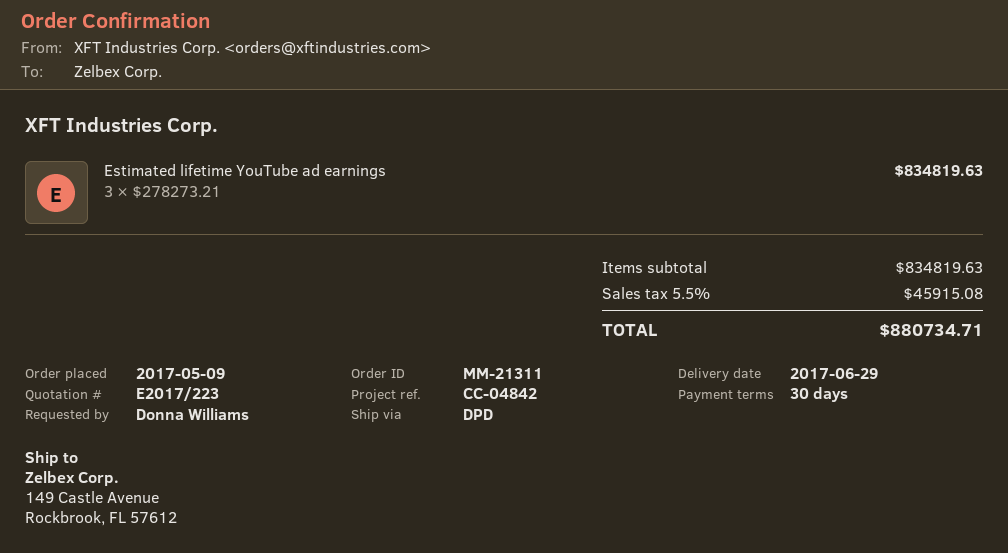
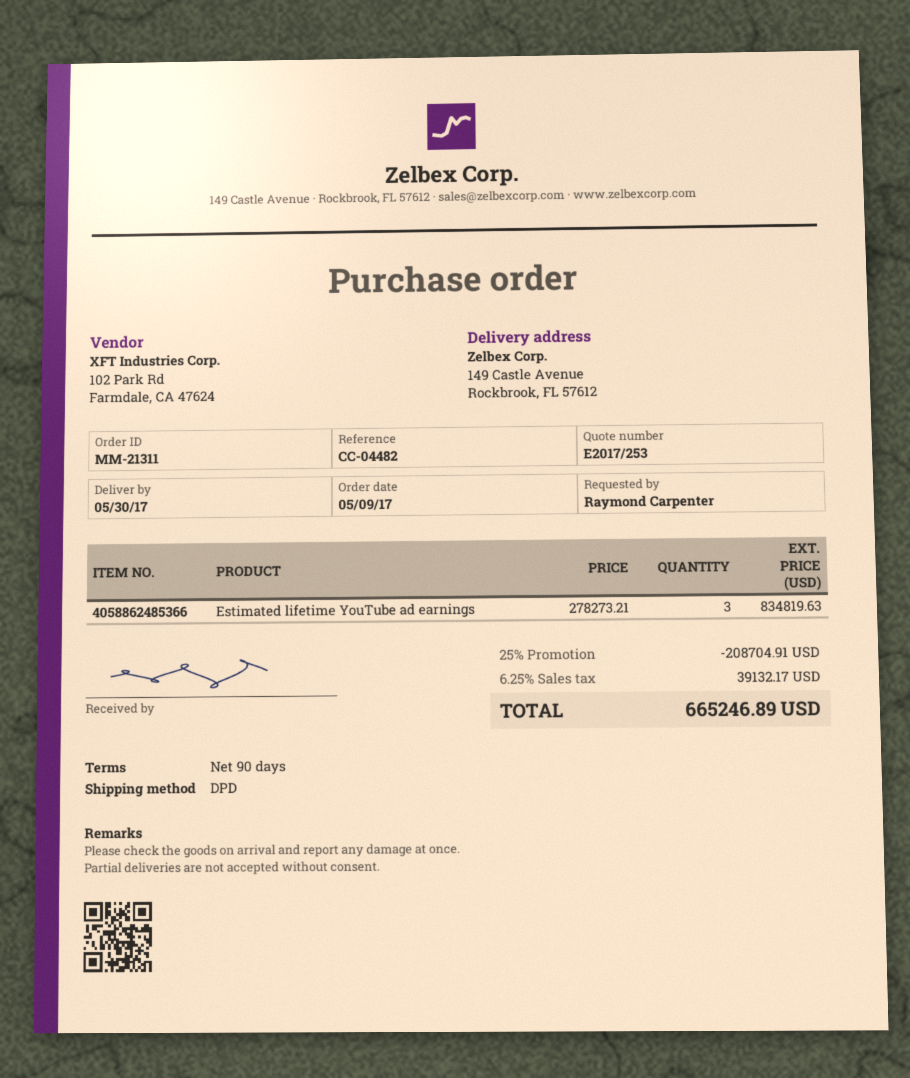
quote number: E2017/223 -> E2017/253
delivery date: 2017-06-29 -> 2017-05-30
payment terms: 30 days -> 90 days
reference: CC-04842 -> CC-04482
ordered by: Donna Williams -> Raymond Carpenter
discount: none -> 25% = 208704.91
tax: 5.5% = 45915.08 -> 6.25% = 39132.17
total: 880734.71 -> 665246.89

